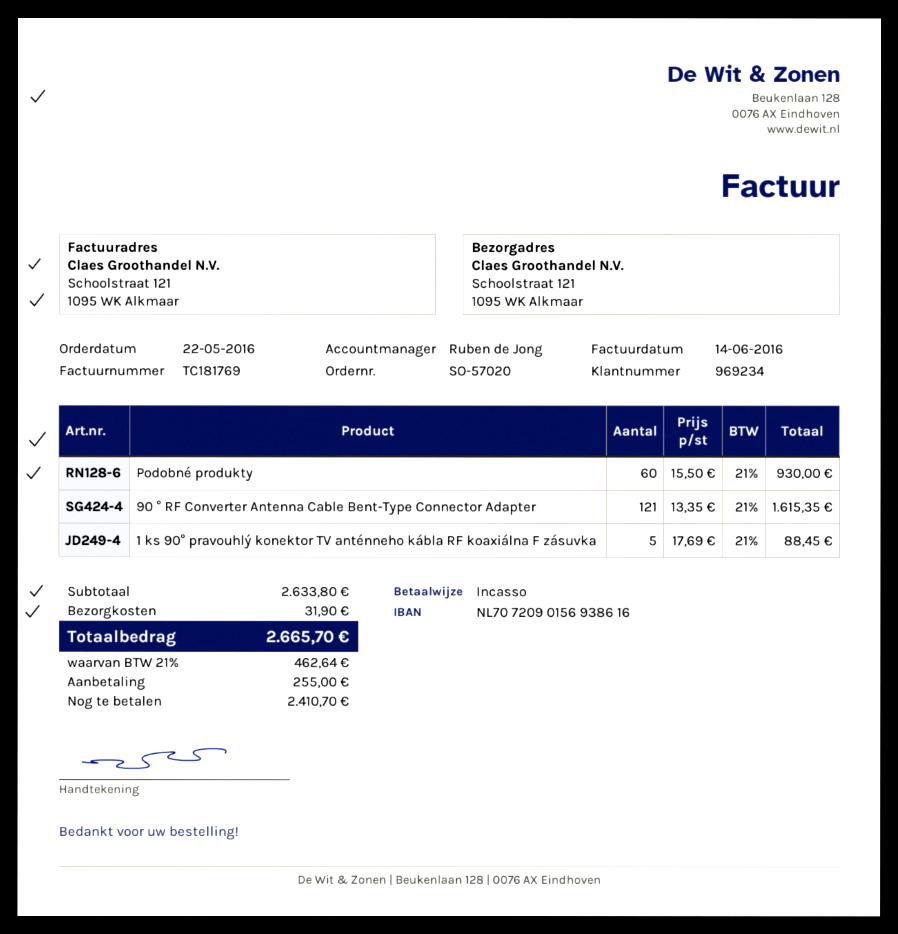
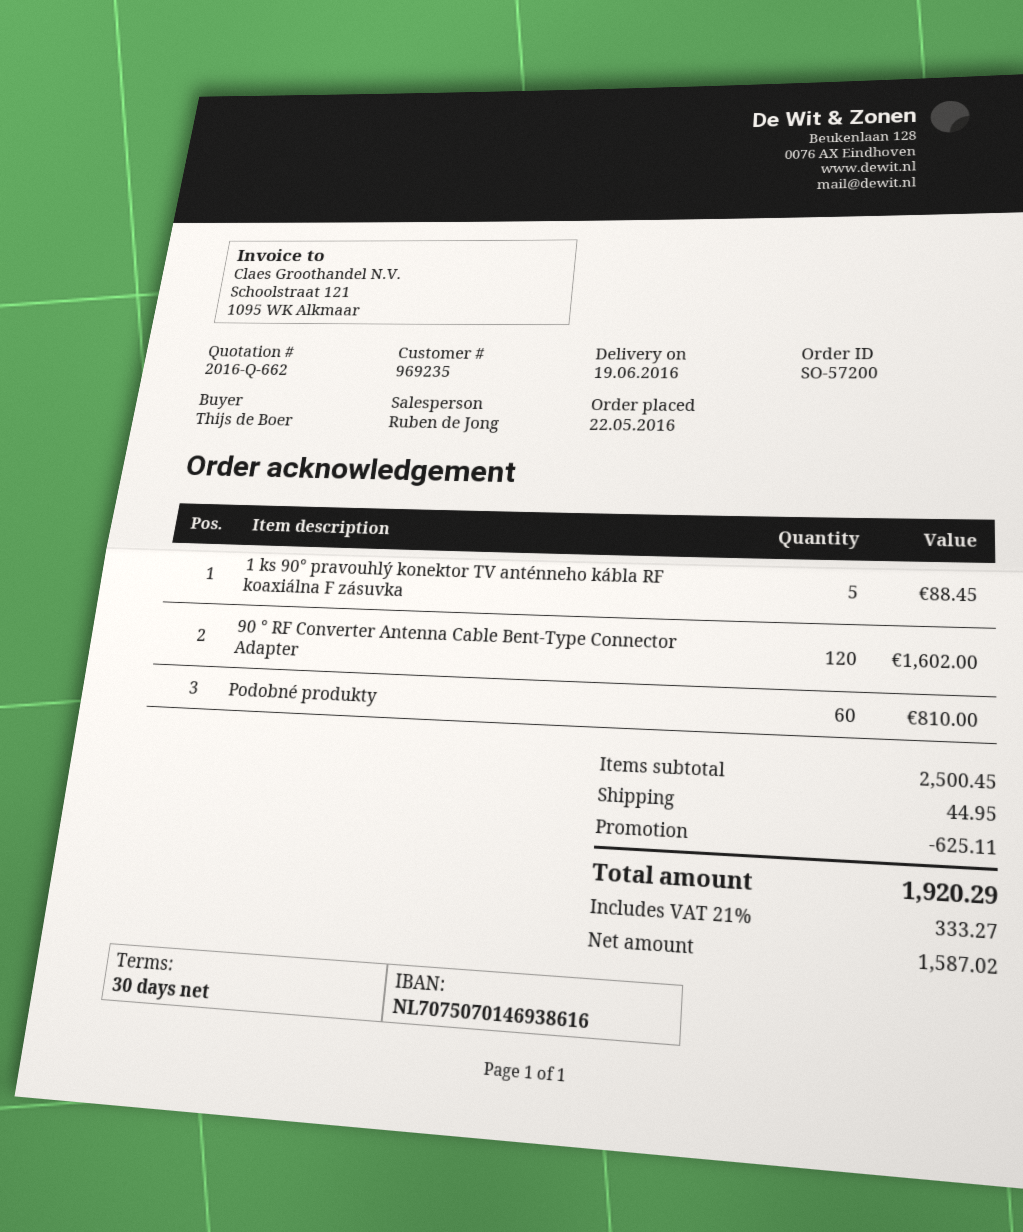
order number: SO-57020 -> SO-57200
customer number: 969234 -> 969235
bank account: NL7072090156938616 -> NL7075070146938616
Podobné produkty: 60 for 930.00 -> 60 for 810.00
90 ° RF Converter Antenna Cable Bent-Type Connector Adapter: 121 for 1615.35 -> 120 for 1602.00
subtotal: 2633.80 -> 2500.45
discount: none -> 625.11
shipping: 31.90 -> 44.95
tax: 21% = 462.64 -> 21% = 333.27
total: 2665.70 -> 1920.29

